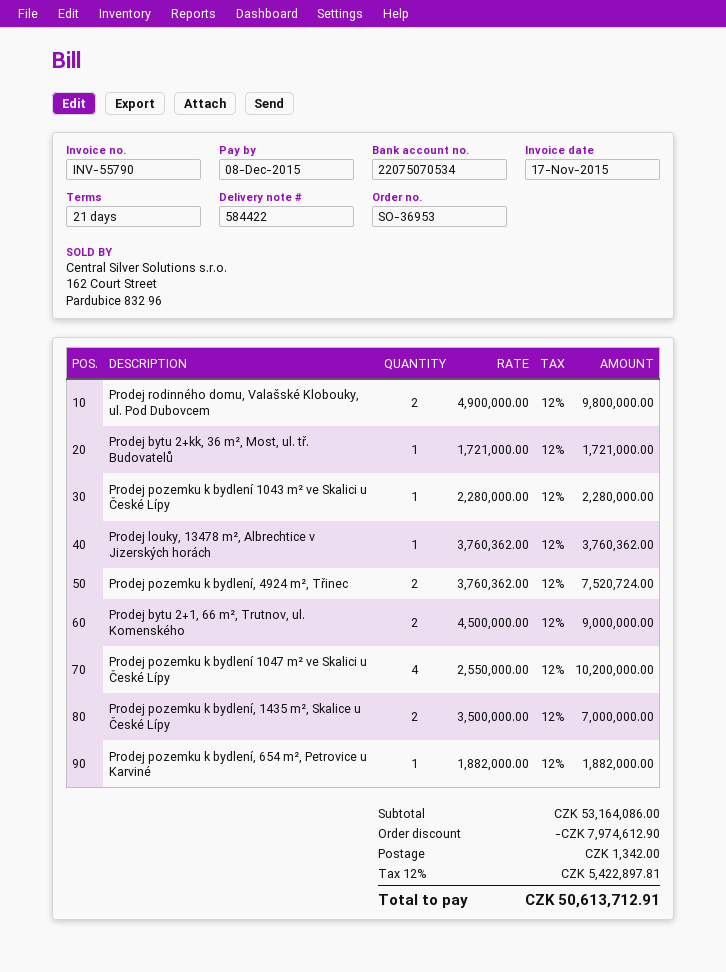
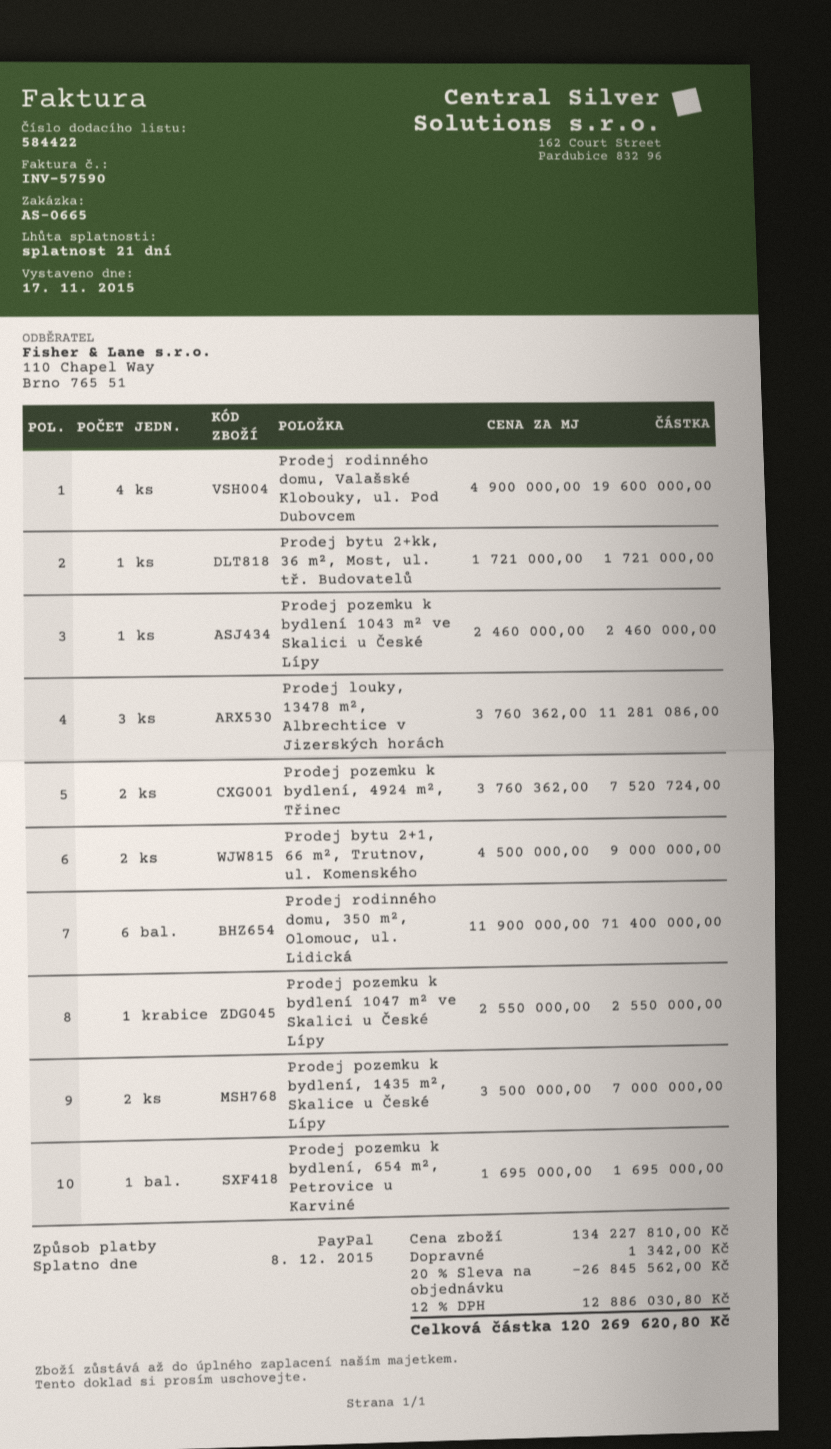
invoice number: INV-55790 -> INV-57590
Prodej rodinného domu, Valašské Klobouky, ul. Pod Dubovcem: 2 x 4900000.00 = 9800000.00 -> 4 x 4900000.00 = 19600000.00
Prodej pozemku k bydlení 1043 m² ve Skalici u České Lípy: 1 x 2280000.00 = 2280000.00 -> 1 x 2460000.00 = 2460000.00
Prodej louky, 13478 m², Albrechtice v Jizerských horách: 1 x 3760362.00 = 3760362.00 -> 3 x 3760362.00 = 11281086.00
Prodej pozemku k bydlení 1047 m² ve Skalici u České Lípy: 4 x 2550000.00 = 10200000.00 -> 1 x 2550000.00 = 2550000.00
Prodej pozemku k bydlení, 654 m², Petrovice u Karviné: 1 x 1882000.00 = 1882000.00 -> 1 x 1695000.00 = 1695000.00
Prodej rodinného domu, 350 m², Olomouc, ul. Lidická: none -> 6 x 11900000.00 = 71400000.00
subtotal: 53164086.00 -> 134227810.00
discount: 7974612.90 -> 26845562.00
tax: 12% = 5422897.81 -> 12% = 12886030.80
total: 50613712.91 -> 120269620.80

